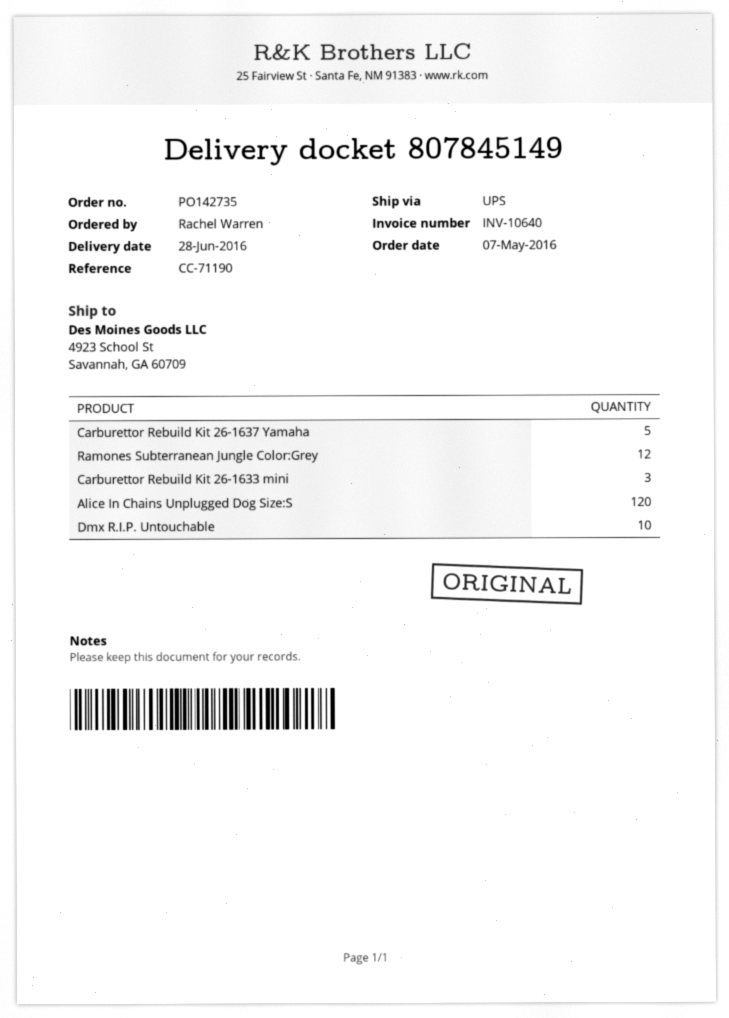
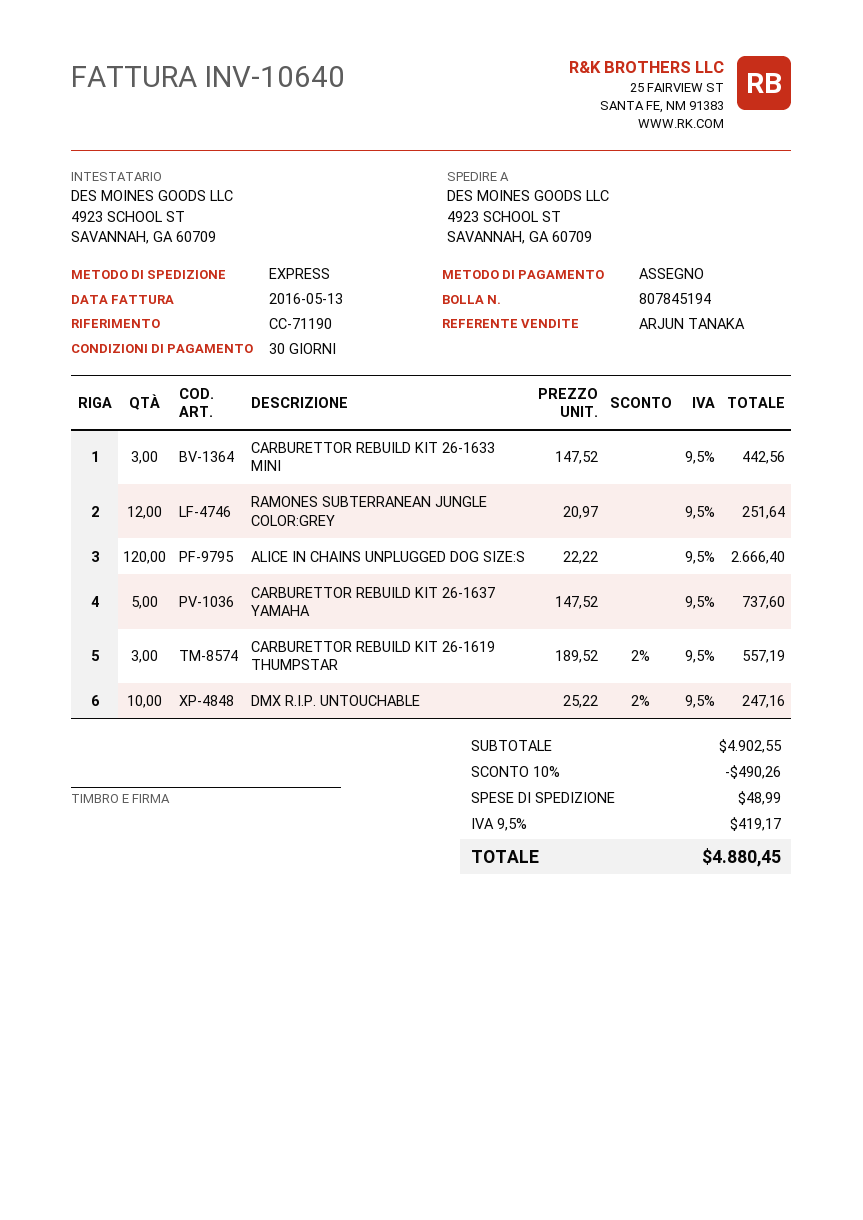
delivery note number: 807845149 -> 807845194
shipping method: UPS -> express
CARBURETTOR REBUILD KIT 26-1619 THUMPSTAR: none -> 3

